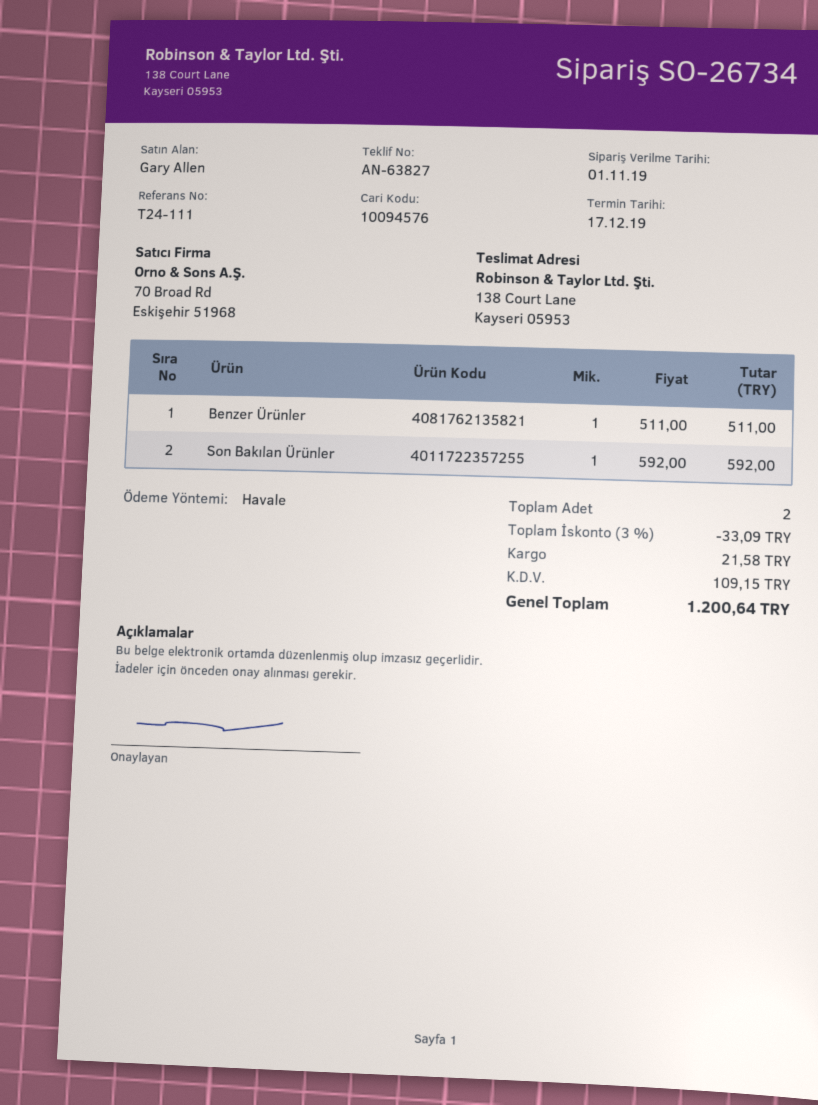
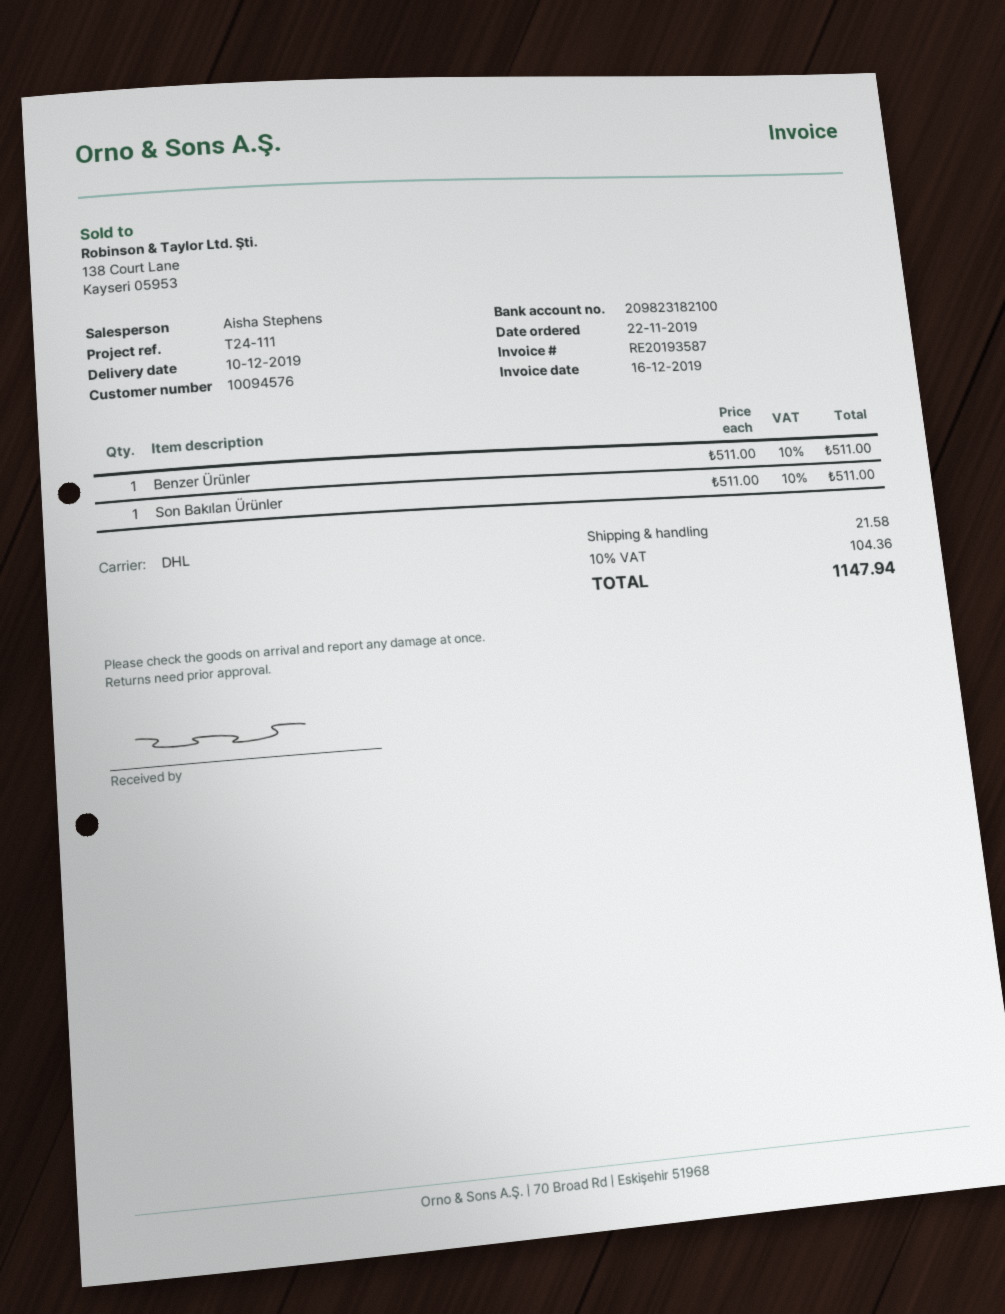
order date: 2019-11-01 -> 2019-11-22
delivery date: 2019-12-17 -> 2019-12-10
Son Bakılan Ürünler: 1 x 592.00 = 592.00 -> 1 x 511.00 = 511.00
discount: 3% = 33.09 -> none
tax: 109.15 -> 104.36
total: 1200.64 -> 1147.94

